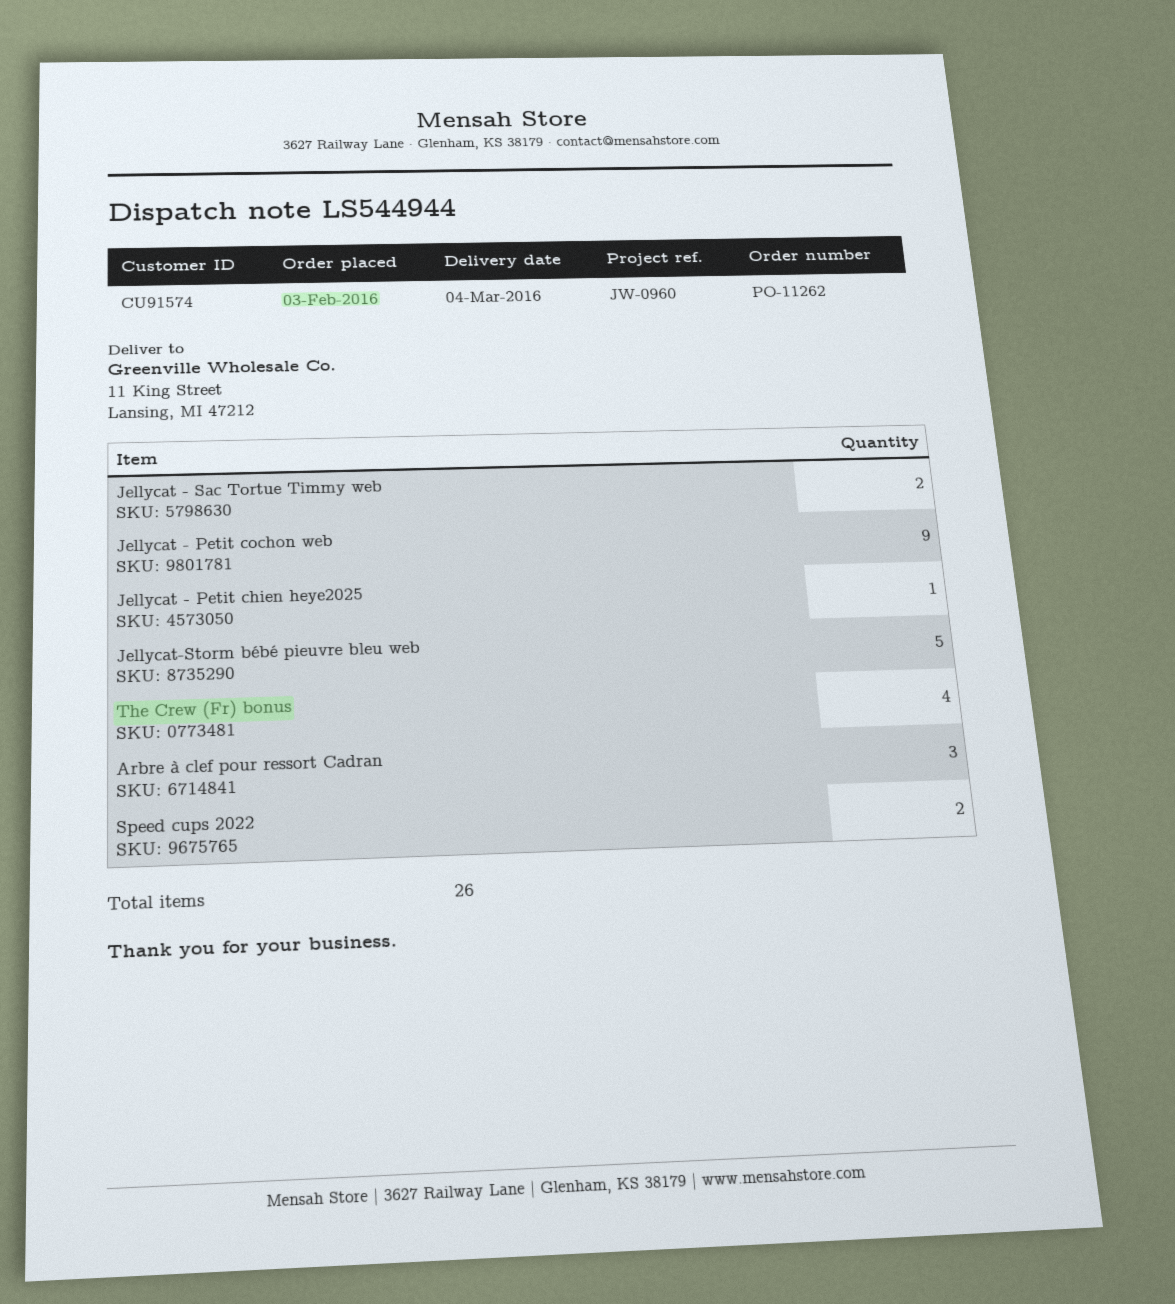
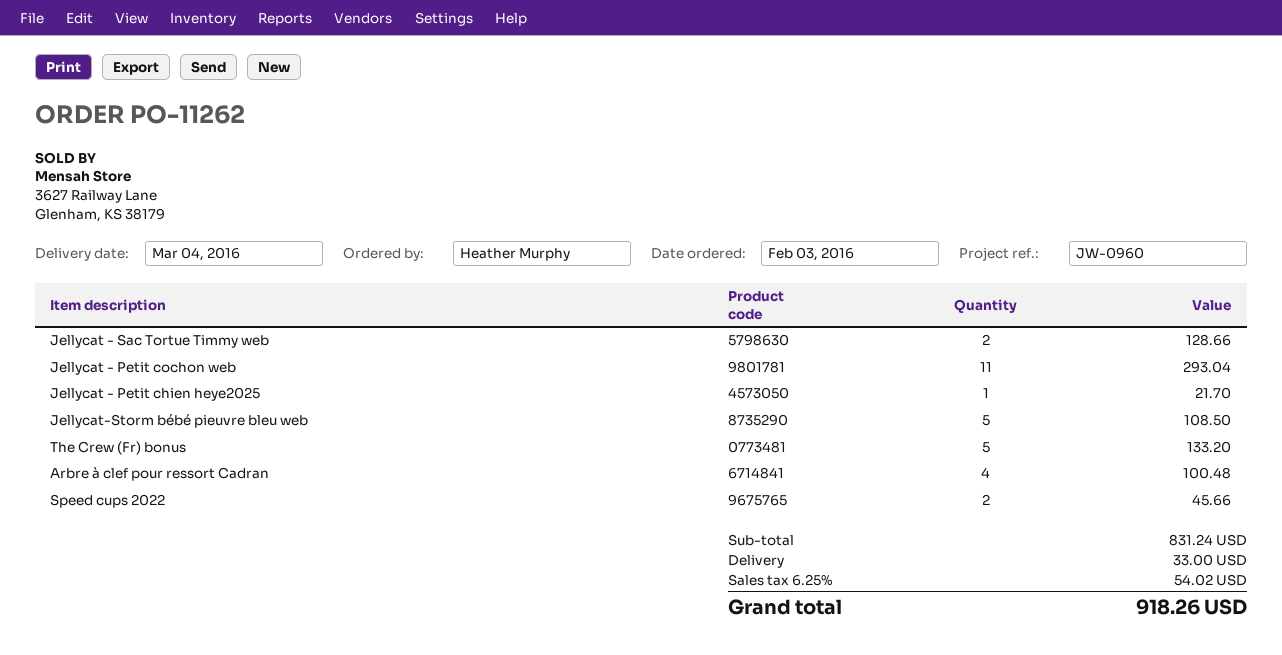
Jellycat - Petit cochon web: 9 -> 11
The Crew (Fr) bonus: 4 -> 5
Arbre à clef pour ressort Cadran: 3 -> 4

